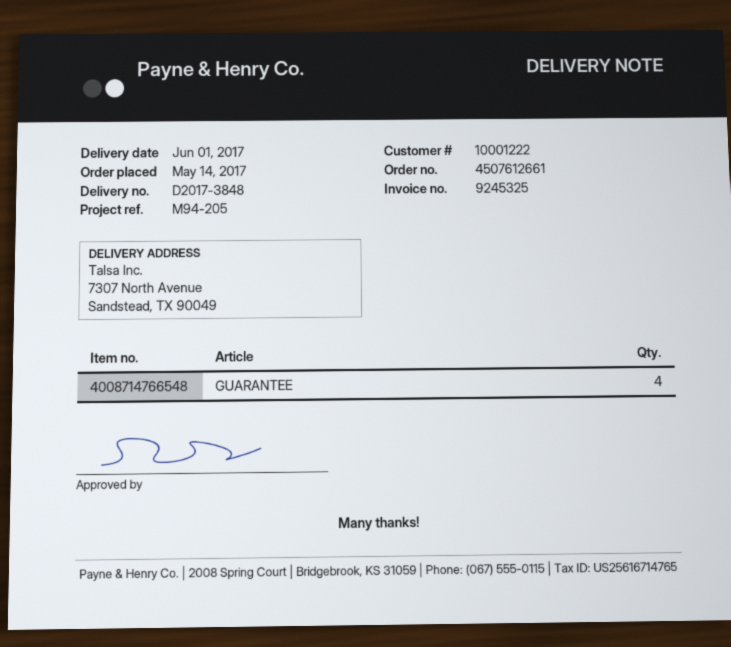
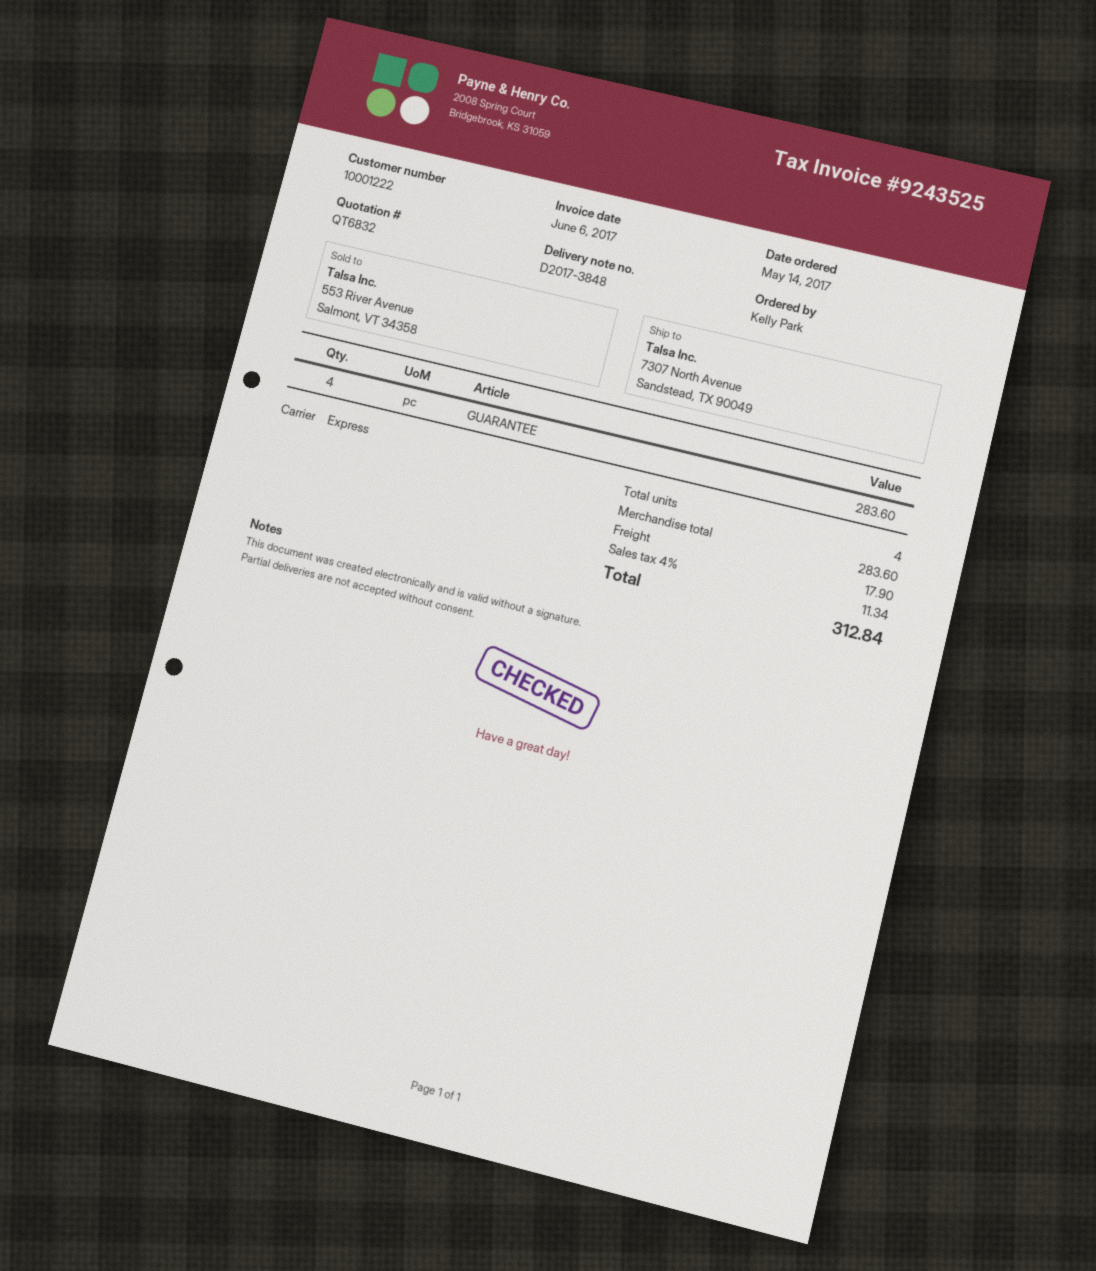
invoice number: 9245325 -> 9243525

